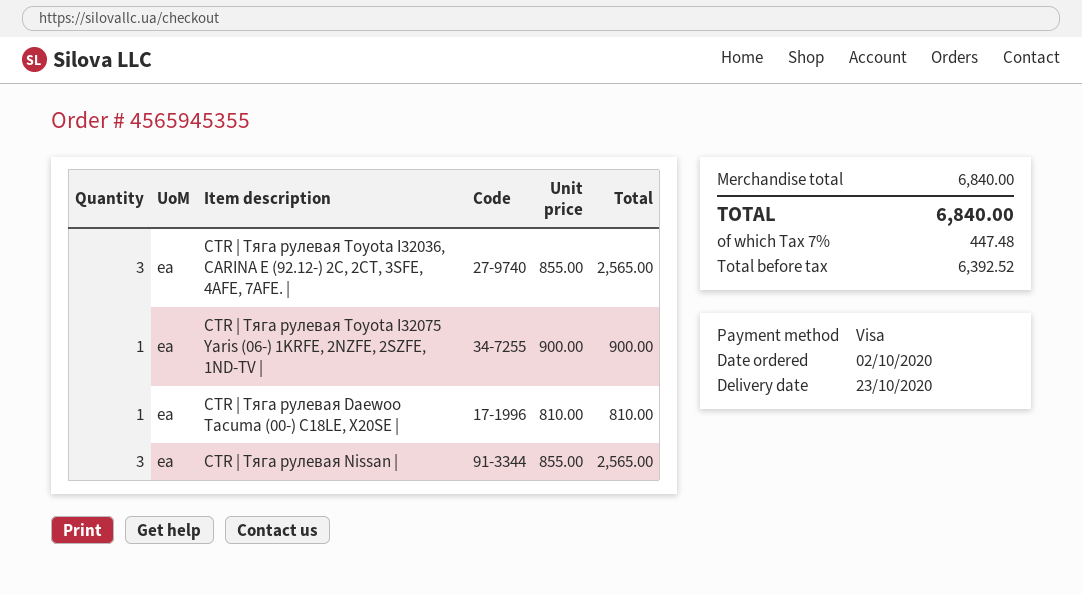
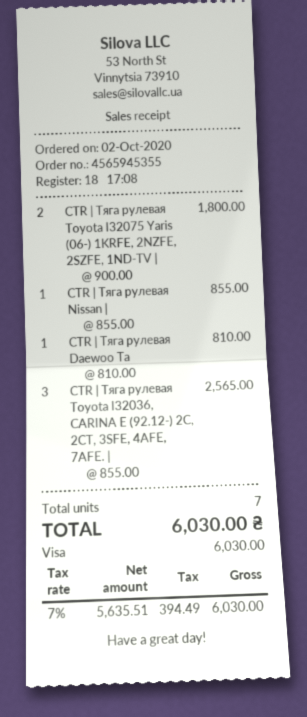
CTR | Тяга рулевая Toyota I32075 Yaris (06-) 1KRFE, 2NZFE, 2SZFE, 1ND-TV |: 1 x 900.00 = 900.00 -> 2 x 900.00 = 1800.00
CTR | Тяга рулевая Nissan |: 3 x 855.00 = 2565.00 -> 1 x 855.00 = 855.00
net: 6392.52 -> 5635.51
tax: 7% = 447.48 -> 7% = 394.49
total: 6840.00 -> 6030.00

